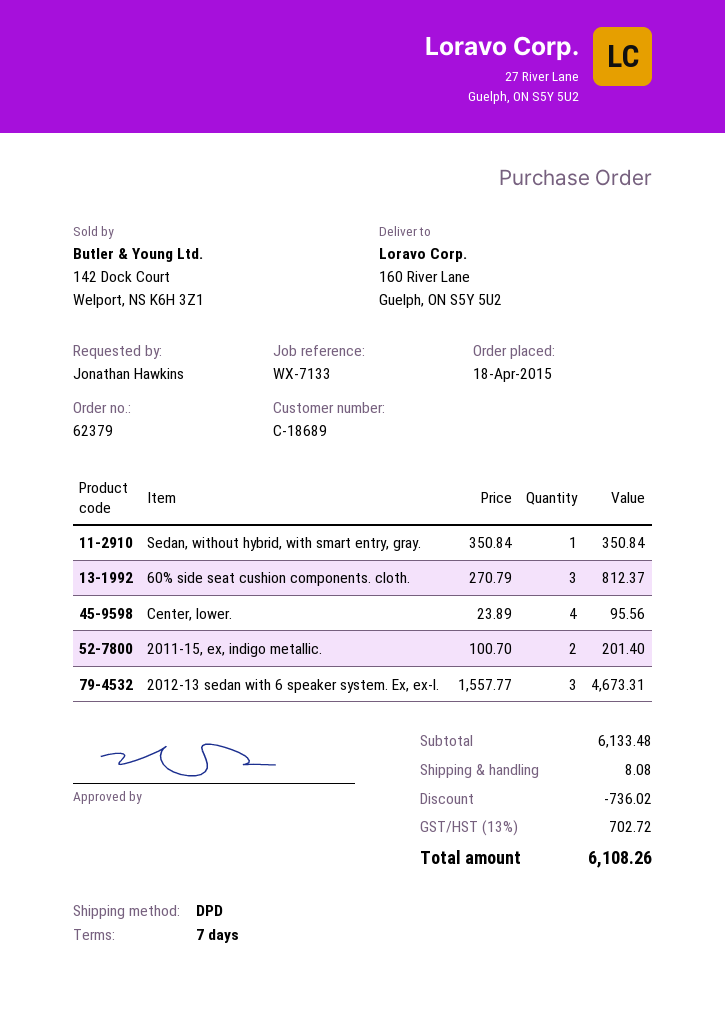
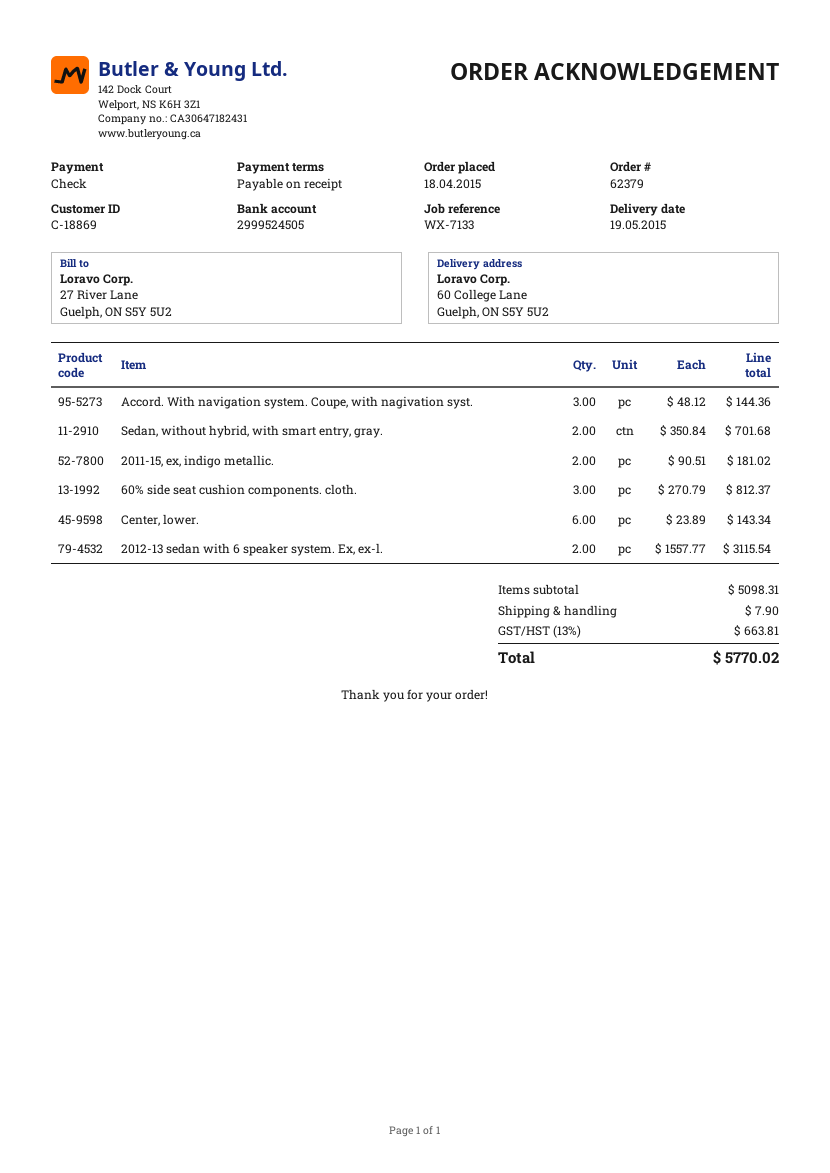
payment terms: 7 days -> on receipt
customer number: C-18689 -> C-18869
ship to: 160 River Lane, Guelph, ON S5Y 5U2 -> 60 College Lane, Guelph, ON S5Y 5U2
Sedan, without hybrid, with smart entry, gray.: 1 x 350.84 = 350.84 -> 2 x 350.84 = 701.68
Center, lower.: 4 x 23.89 = 95.56 -> 6 x 23.89 = 143.34
2011-15, ex, indigo metallic.: 2 x 100.70 = 201.40 -> 2 x 90.51 = 181.02
2012-13 sedan with 6 speaker system. Ex, ex-l.: 3 x 1557.77 = 4673.31 -> 2 x 1557.77 = 3115.54
Accord. With navigation system. Coupe, with nagivation syst.: none -> 3 x 48.12 = 144.36
subtotal: 6133.48 -> 5098.31
discount: 736.02 -> none
shipping: 8.08 -> 7.90
tax: 13% = 702.72 -> 13% = 663.81
total: 6108.26 -> 5770.02

